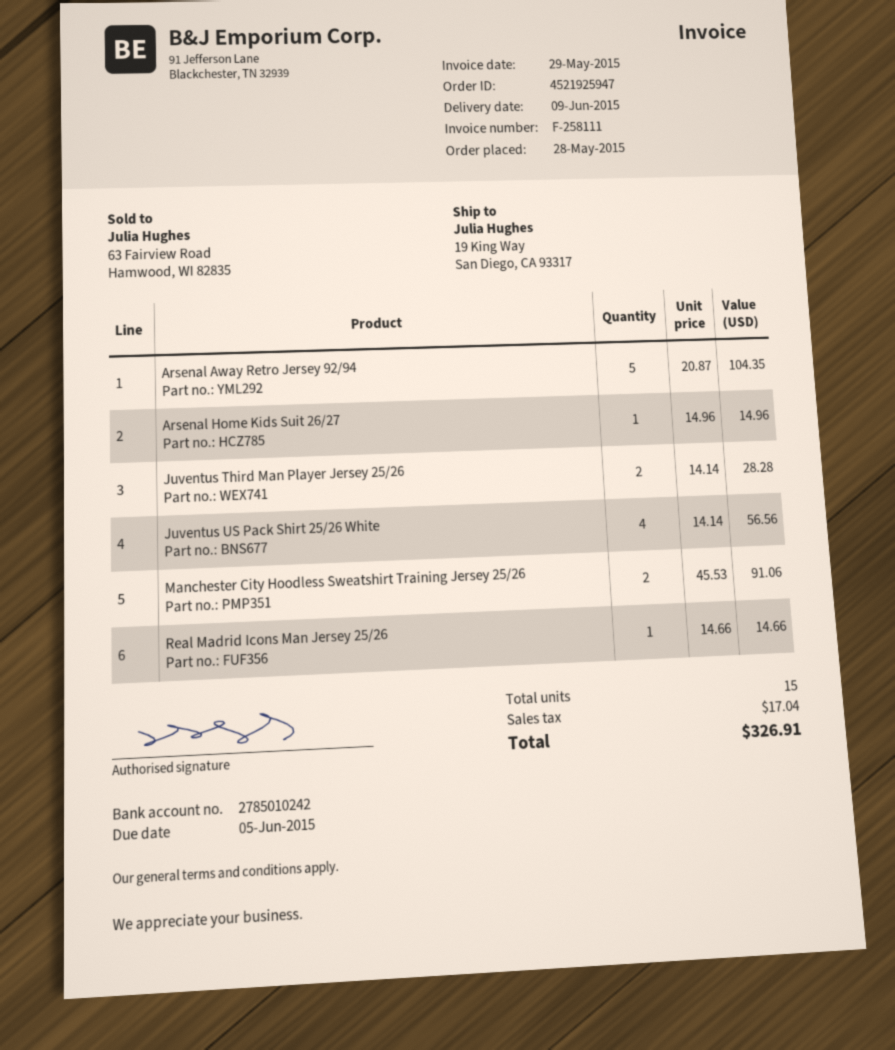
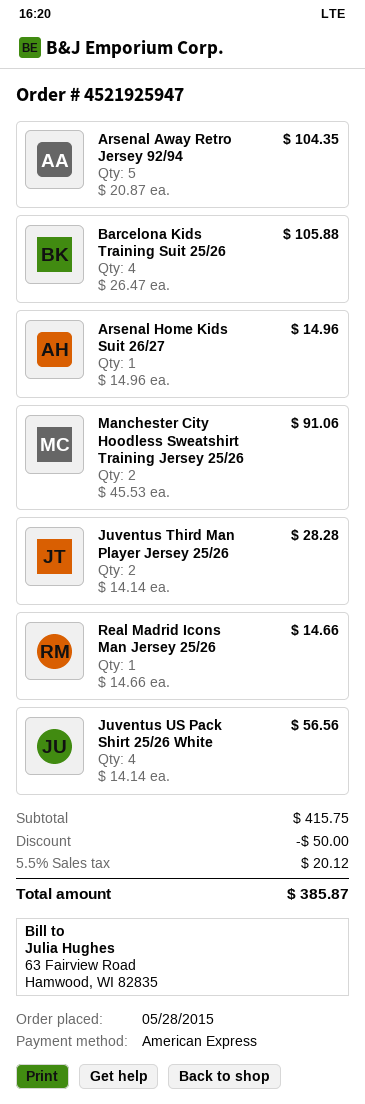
Barcelona Kids Training Suit 25/26: none -> 4 x 26.47 = 105.88
discount: none -> 50.00
tax: 17.04 -> 20.12
total: 326.91 -> 385.87

